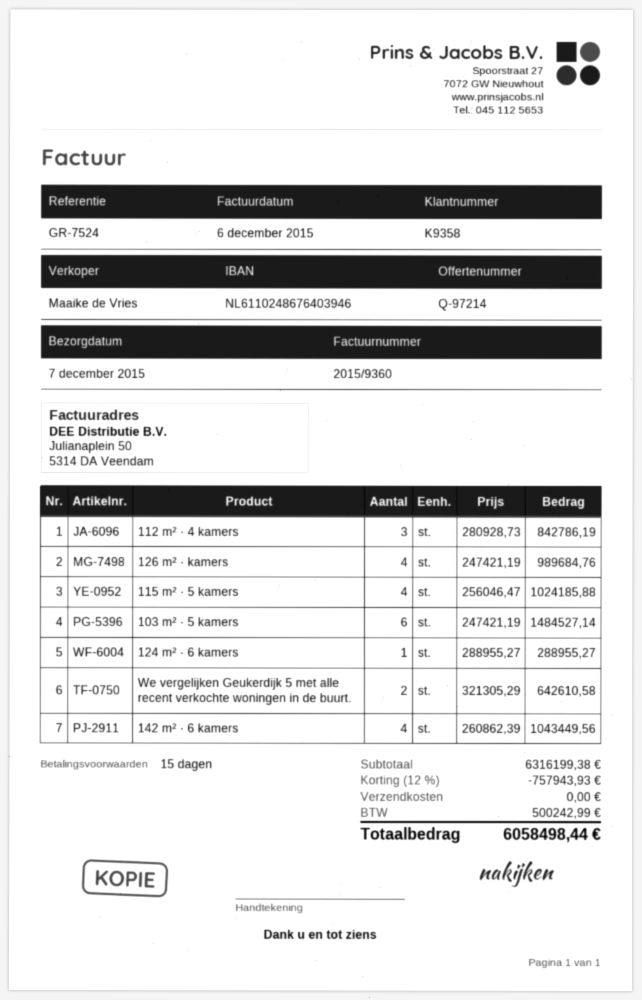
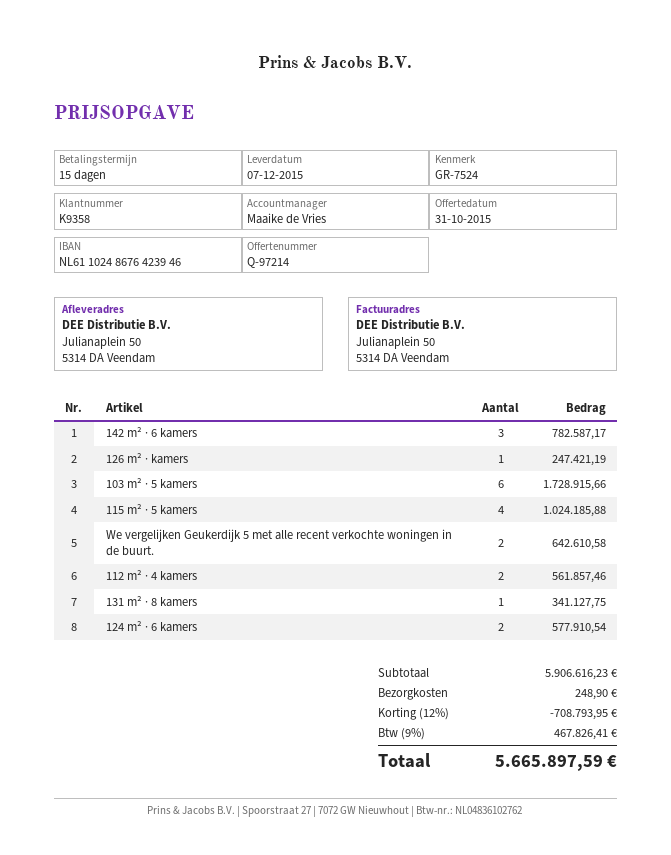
bank account: NL6110248676403946 -> NL6110248676423946
112 m² · 4 kamers: 3 for 842786.19 -> 2 for 561857.46
126 m² · kamers: 4 for 989684.76 -> 1 for 247421.19
103 m² · 5 kamers: 6 for 1484527.14 -> 6 for 1728915.66
124 m² · 6 kamers: 1 for 288955.27 -> 2 for 577910.54
142 m² · 6 kamers: 4 for 1043449.56 -> 3 for 782587.17
131 m² · 8 kamers: none -> 1 for 341127.75
subtotal: 6316199.38 -> 5906616.23
discount: 12% = 757943.93 -> 12% = 708793.95
shipping: 0.00 -> 248.90
tax: 500242.99 -> 467826.41
total: 6058498.44 -> 5665897.59

